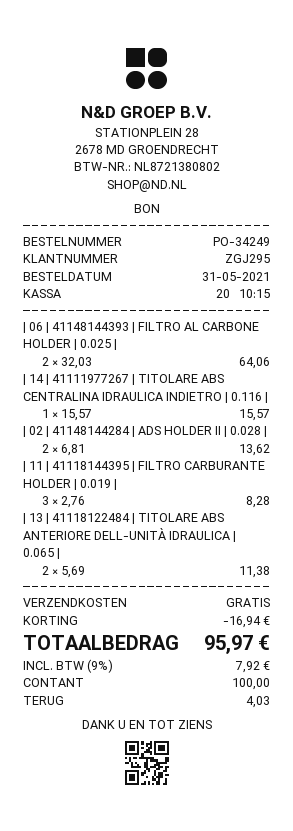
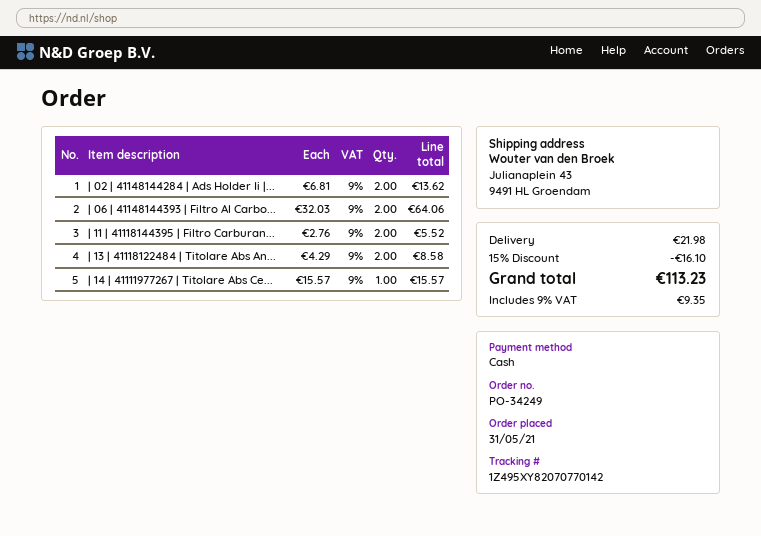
| 11 | 41118144395 | FILTRO CARBURANTE HOLDER | 0.019 |: 3 x 2.76 = 8.28 -> 2 x 2.76 = 5.52
| 13 | 41118122484 | TITOLARE ABS ANTERIORE DELL-UNITÀ IDRAULICA | 0.065 |: 2 x 5.69 = 11.38 -> 2 x 4.29 = 8.58
discount: 16.94 -> 16.10
shipping: 0.00 -> 21.98
tax: 9% = 7.92 -> 9% = 9.35
total: 95.97 -> 113.23

